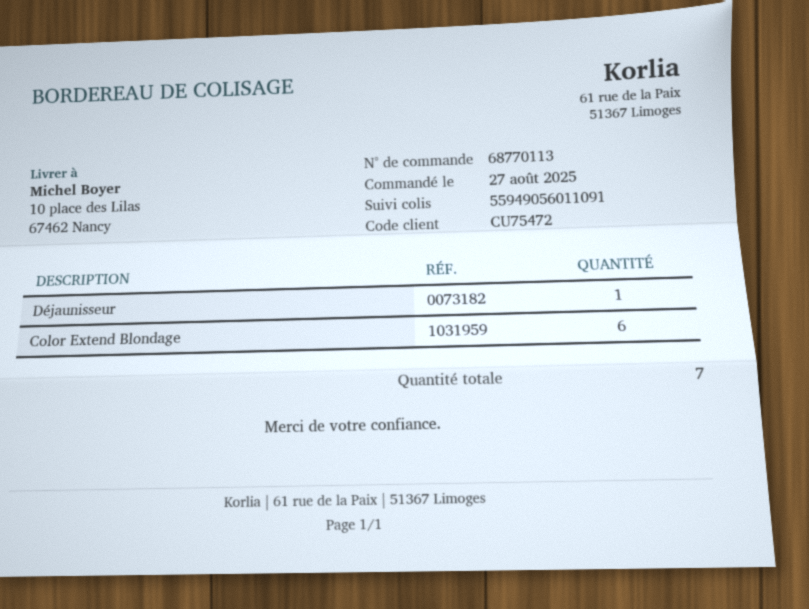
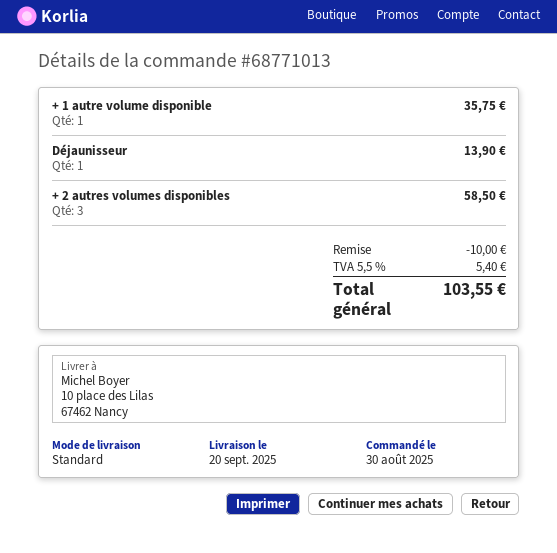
order number: 68770113 -> 68771013
order date: 2025-08-27 -> 2025-08-30
Color Extend Blondage: 6 -> none
+ 1 autre volume disponible: none -> 1
+ 2 autres volumes disponibles: none -> 3

